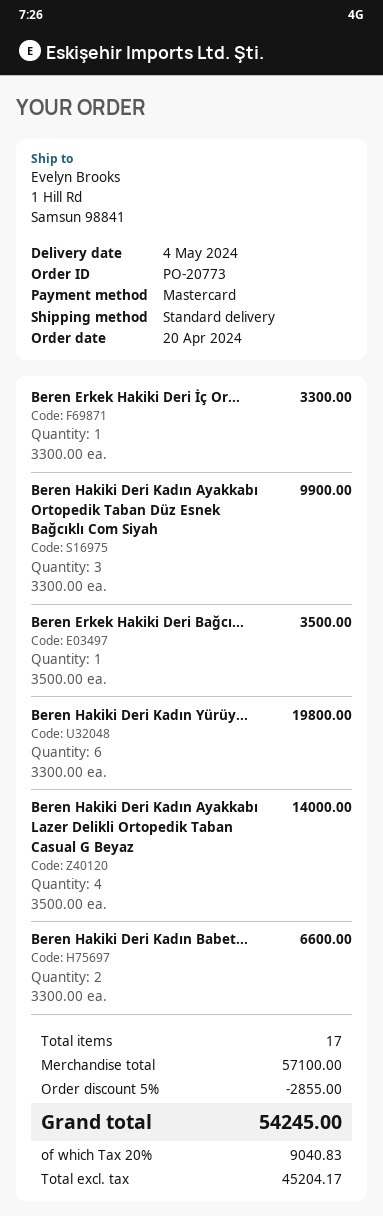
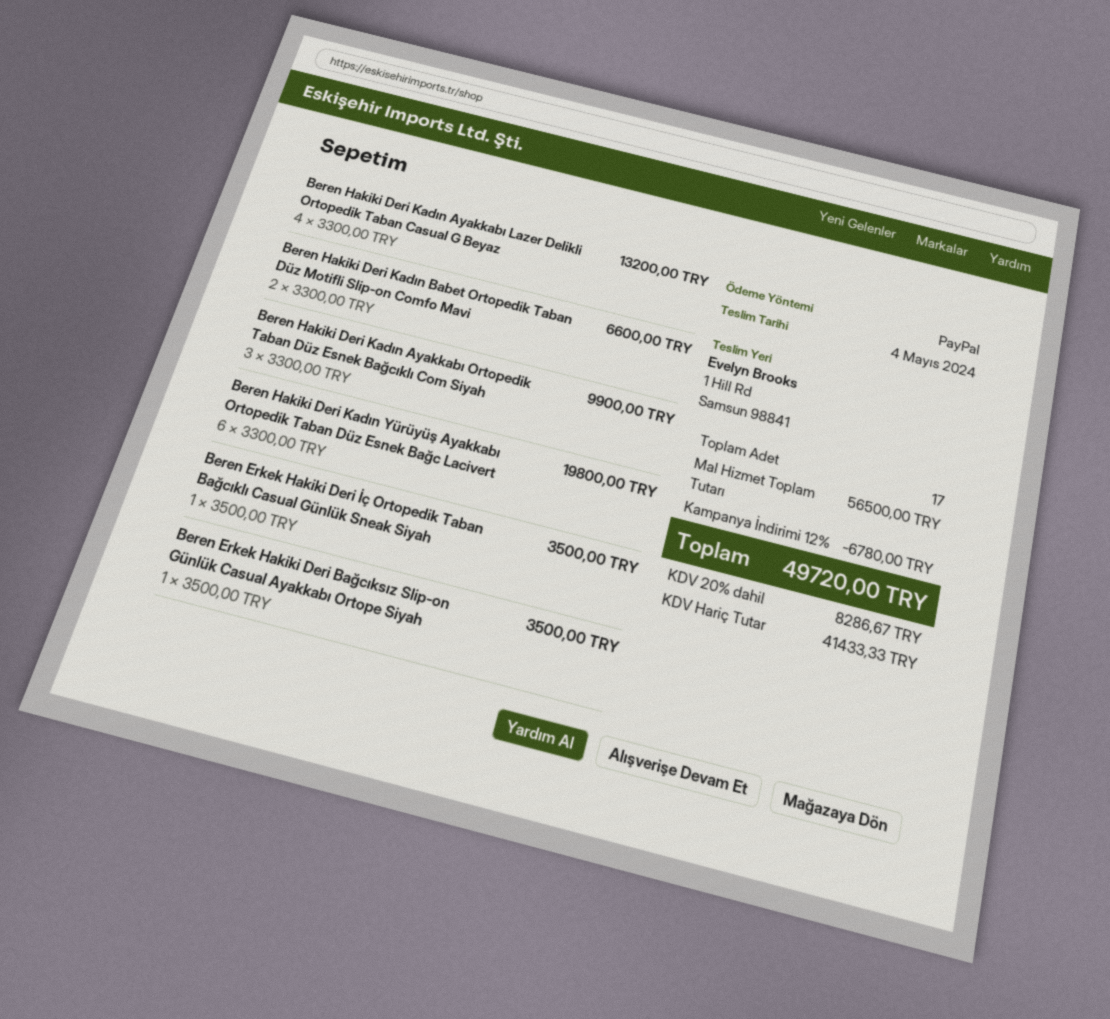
payment method: Mastercard -> PayPal
Beren Erkek Hakiki Deri İç Or...: 1 x 3300.00 = 3300.00 -> 1 x 3500.00 = 3500.00
Beren Hakiki Deri Kadın Ayakkabı Lazer Delikli Ortopedik Taban Casual G Beyaz: 4 x 3500.00 = 14000.00 -> 4 x 3300.00 = 13200.00
subtotal: 57100.00 -> 56500.00
discount: 5% = 2855.00 -> 12% = 6780.00
net: 45204.17 -> 41433.33
tax: 20% = 9040.83 -> 20% = 8286.67
total: 54245.00 -> 49720.00

